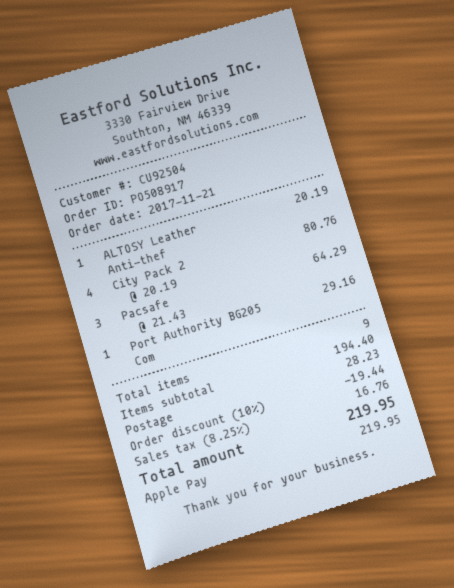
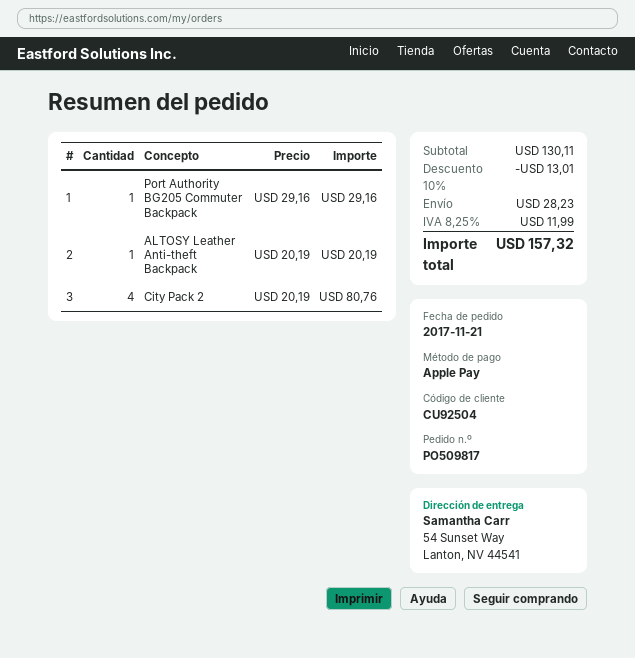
order number: PO508917 -> PO509817
Pacsafe: 3 x 21.43 = 64.29 -> none
subtotal: 194.40 -> 130.11
discount: 10% = 19.44 -> 10% = 13.01
tax: 8.25% = 16.76 -> 8.25% = 11.99
total: 219.95 -> 157.32

